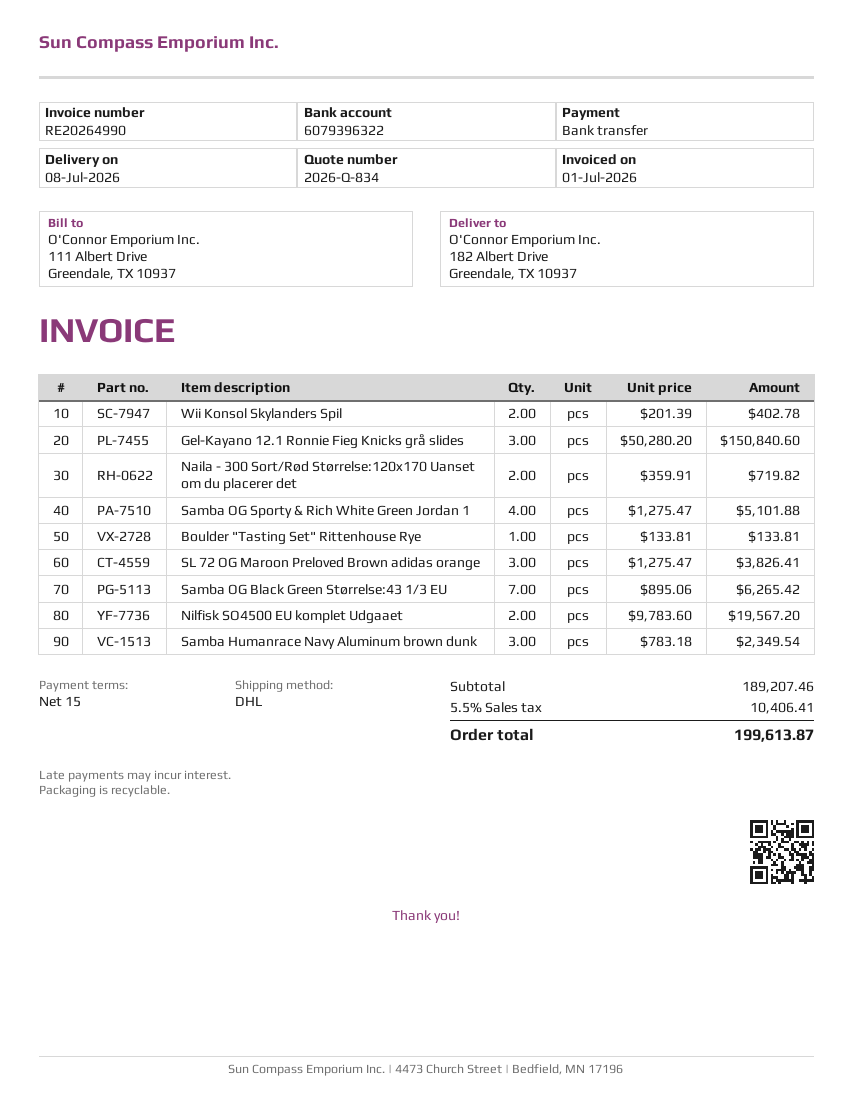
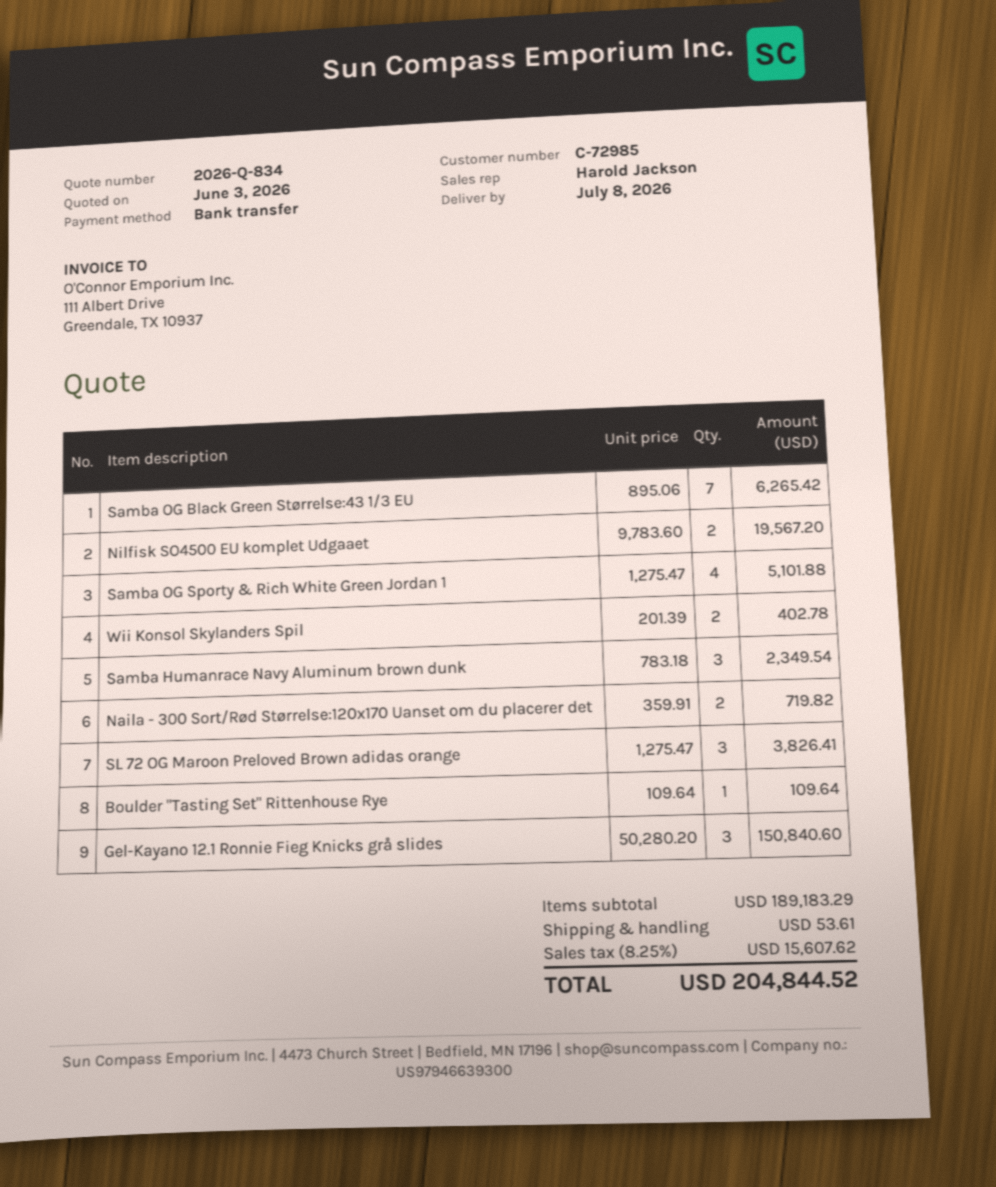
Boulder "Tasting Set" Rittenhouse Rye: 1 x 133.81 = 133.81 -> 1 x 109.64 = 109.64
subtotal: 189207.46 -> 189183.29
shipping: none -> 53.61
tax: 5.5% = 10406.41 -> 8.25% = 15607.62
total: 199613.87 -> 204844.52

